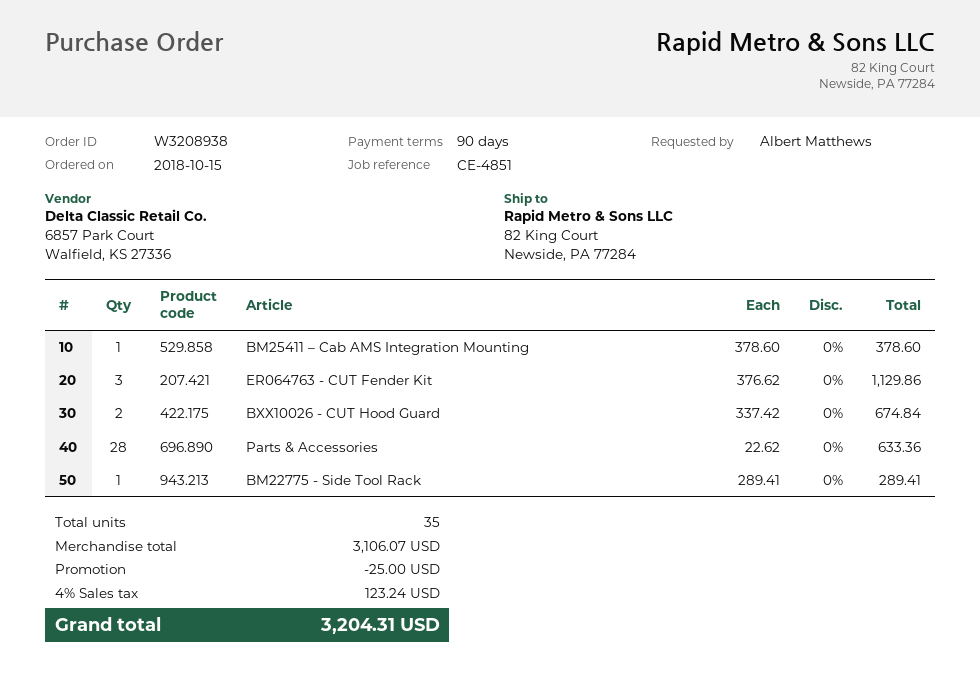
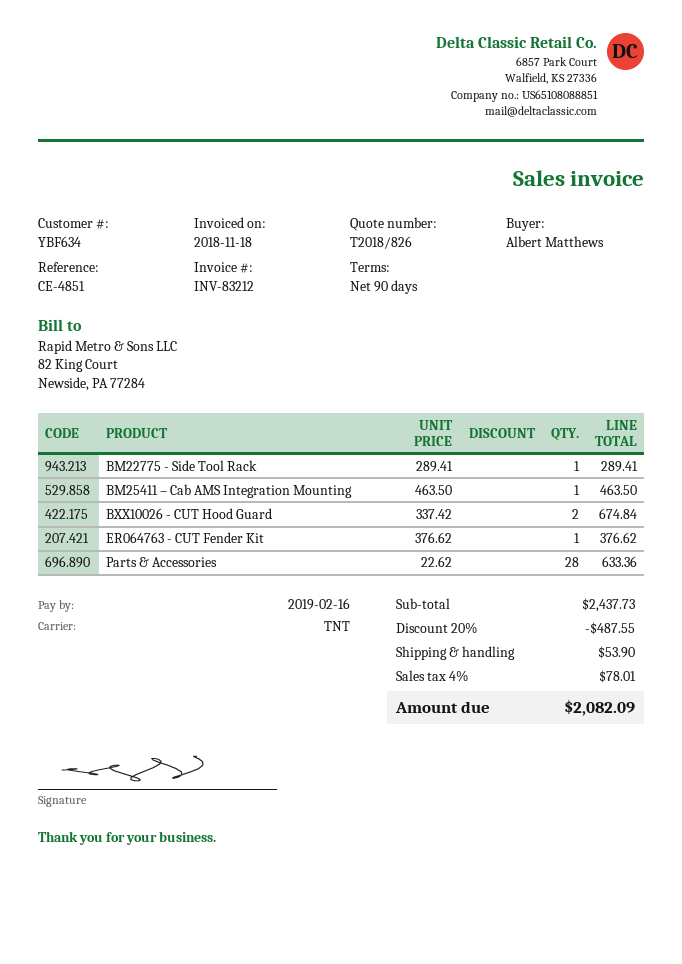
BM25411 – Cab AMS Integration Mounting: 1 x 378.60 = 378.60 -> 1 x 463.50 = 463.50
ER064763 - CUT Fender Kit: 3 x 376.62 = 1129.86 -> 1 x 376.62 = 376.62
subtotal: 3106.07 -> 2437.73
discount: 25.00 -> 487.55
shipping: none -> 53.90
tax: 4% = 123.24 -> 4% = 78.01
total: 3204.31 -> 2082.09

